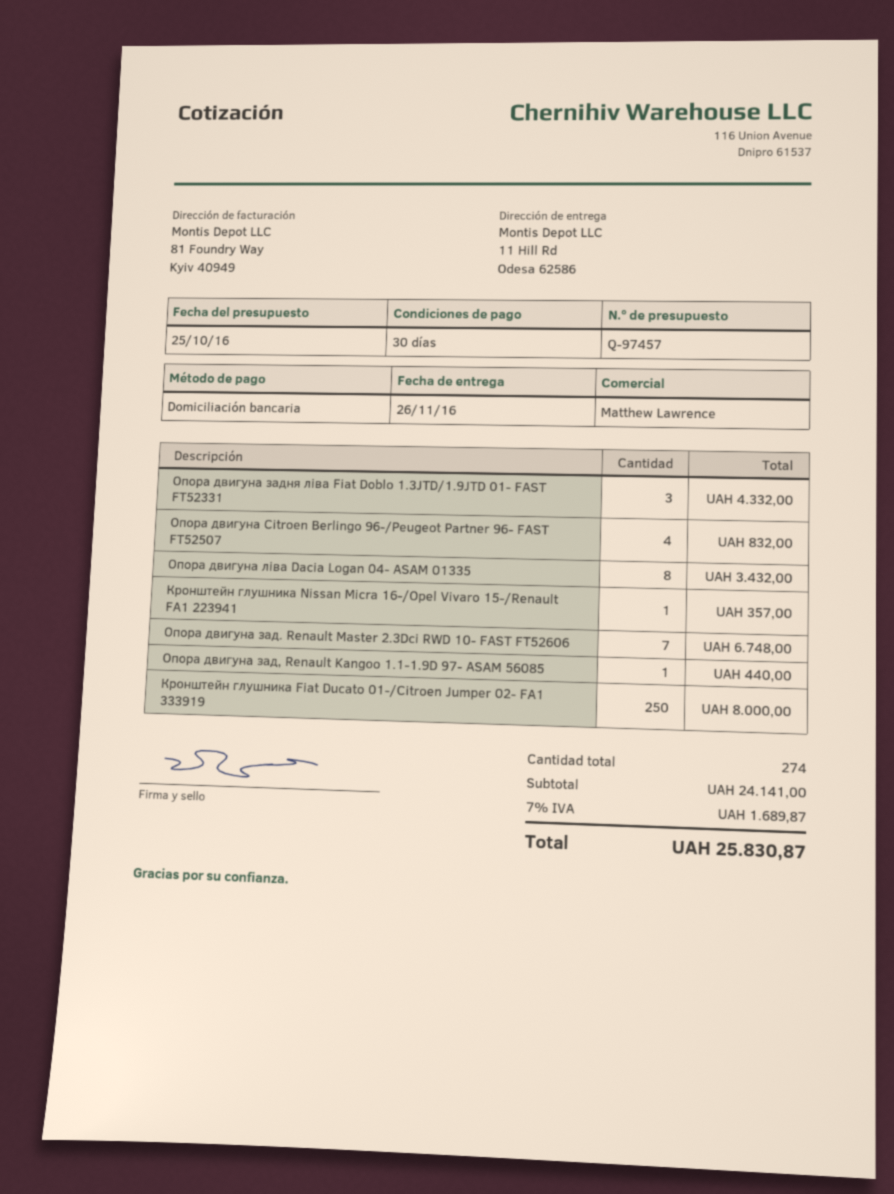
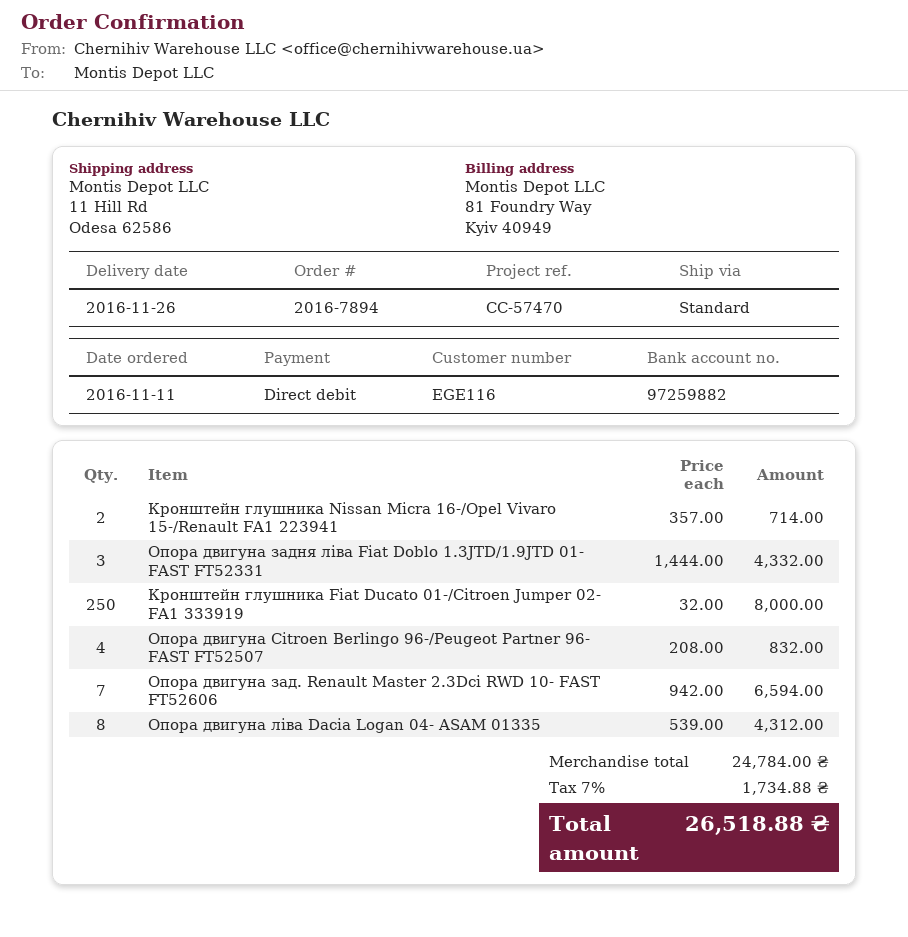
Опора двигуна ліва Dacia Logan 04- ASAM 01335: 8 for 3432.00 -> 8 for 4312.00
Кронштейн глушника Nissan Micra 16-/Opel Vivaro 15-/Renault FA1 223941: 1 for 357.00 -> 2 for 714.00
Опора двигуна зад. Renault Master 2.3Dci RWD 10- FAST FT52606: 7 for 6748.00 -> 7 for 6594.00
Опора двигуна зад, Renault Kangoo 1.1-1.9D 97- ASAM 56085: 1 for 440.00 -> none
subtotal: 24141.00 -> 24784.00
tax: 7% = 1689.87 -> 7% = 1734.88
total: 25830.87 -> 26518.88

